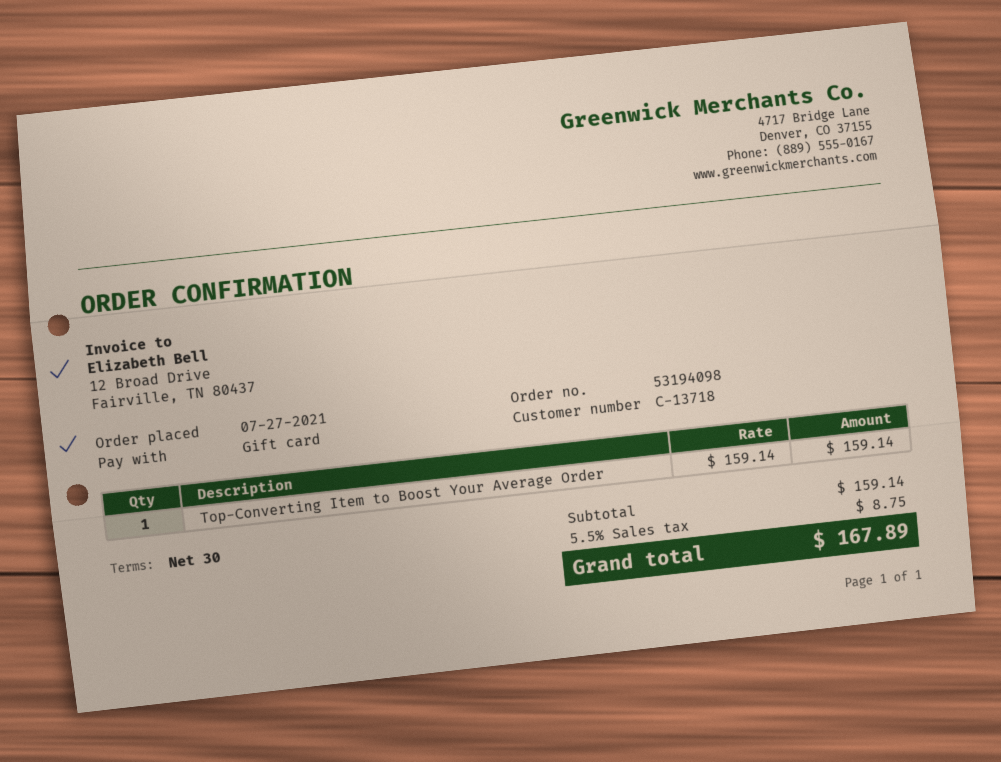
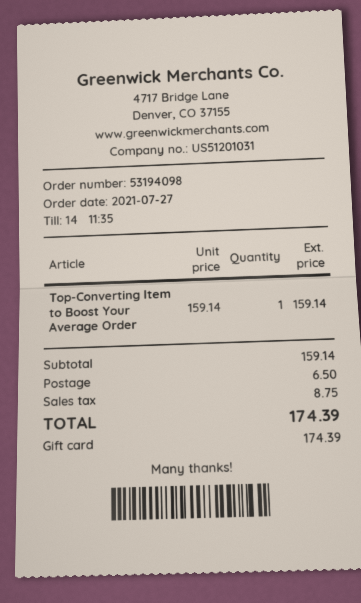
shipping: none -> 6.50
total: 167.89 -> 174.39

